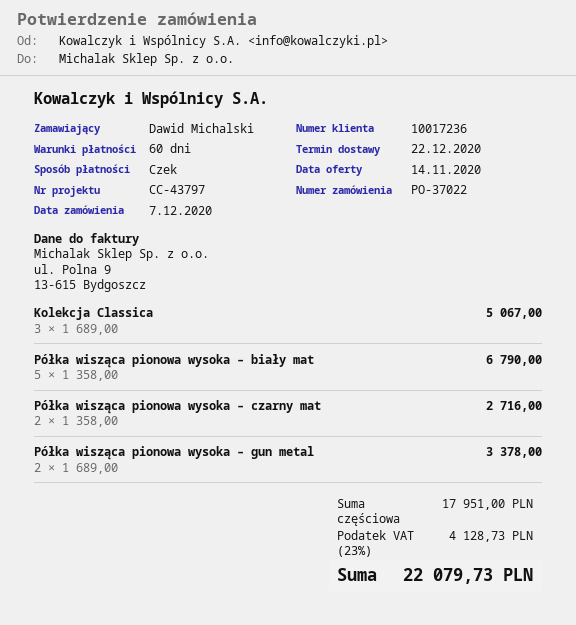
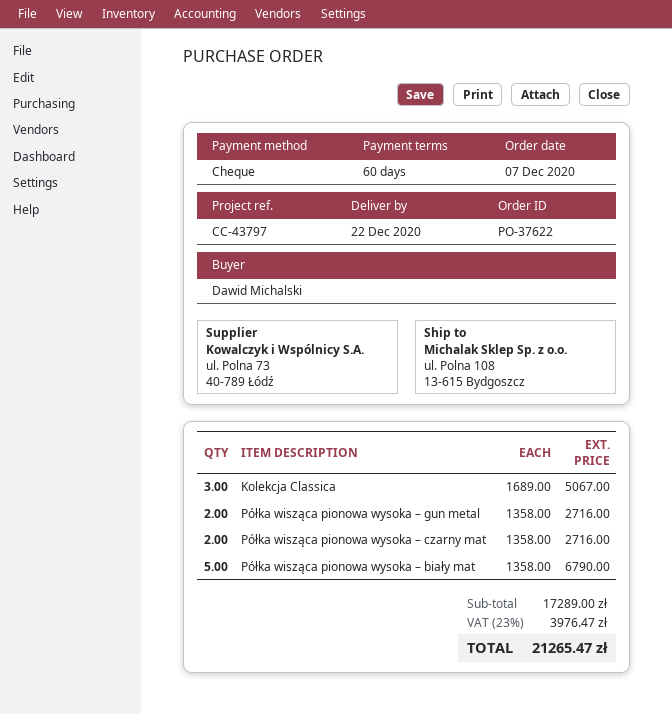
order number: PO-37022 -> PO-37622
Półka wisząca pionowa wysoka – gun metal: 2 x 1689.00 = 3378.00 -> 2 x 1358.00 = 2716.00
subtotal: 17951.00 -> 17289.00
tax: 23% = 4128.73 -> 23% = 3976.47
total: 22079.73 -> 21265.47

